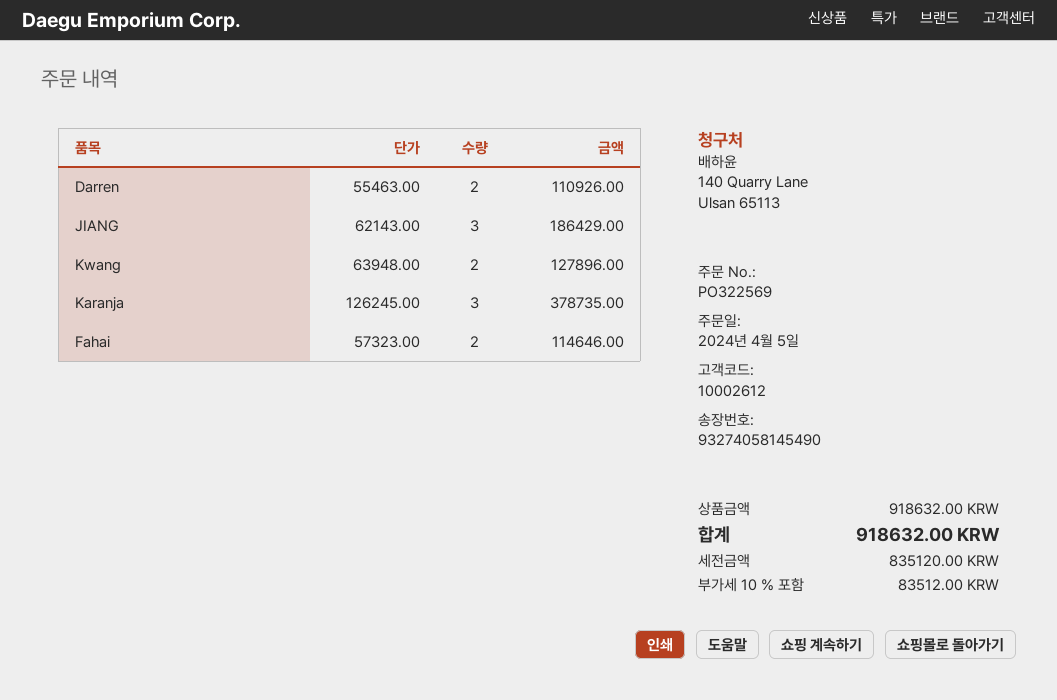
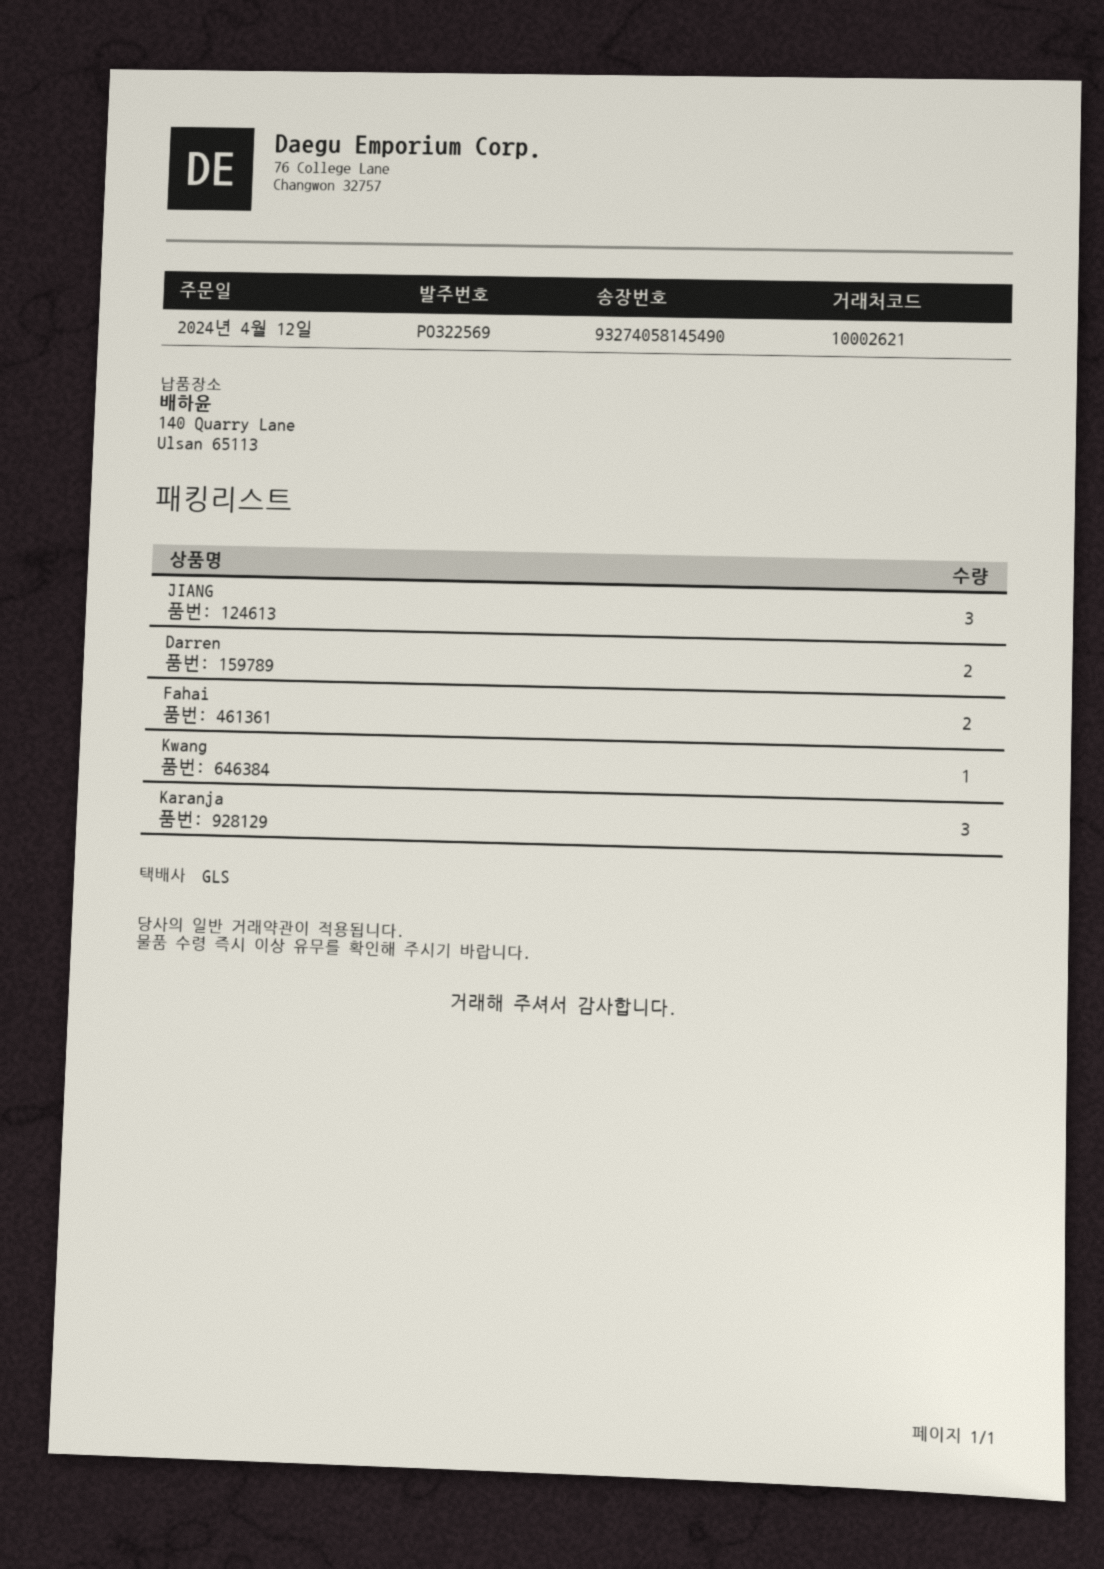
order date: 2024-04-05 -> 2024-04-12
customer number: 10002612 -> 10002621
Kwang: 2 -> 1

